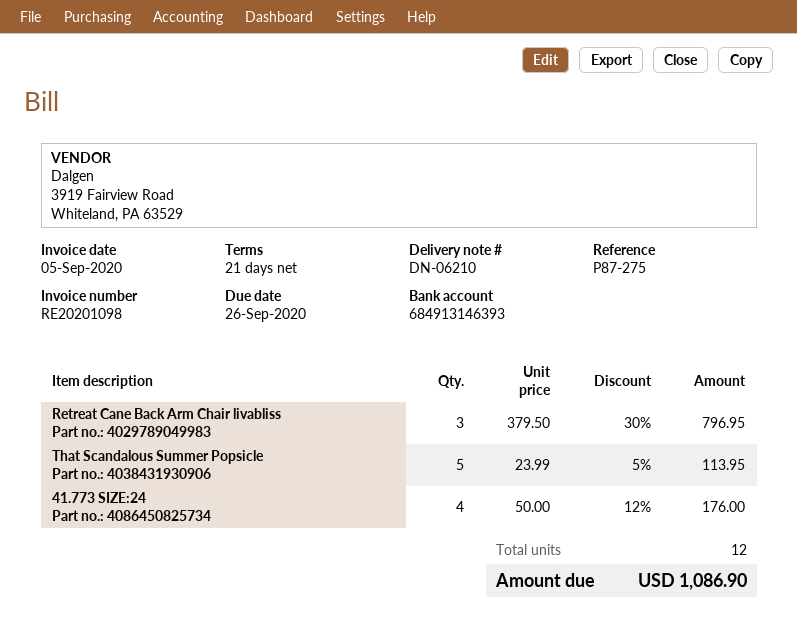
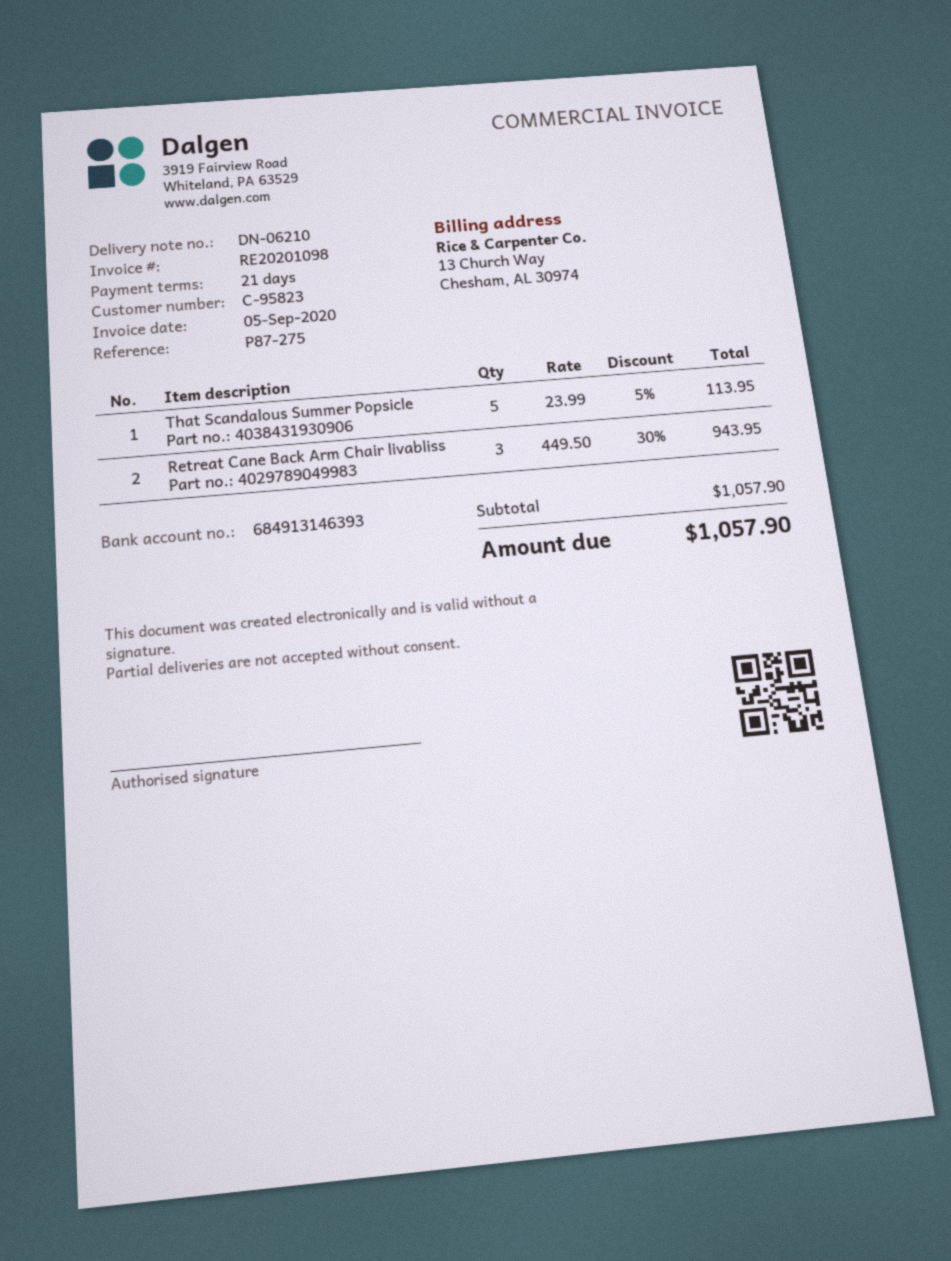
Retreat Cane Back Arm Chair livabliss: 3 x 379.50 - 30% = 796.95 -> 3 x 449.50 - 30% = 943.95
41.773 SIZE:24: 4 x 50.00 - 12% = 176.00 -> none
total: 1086.90 -> 1057.90

